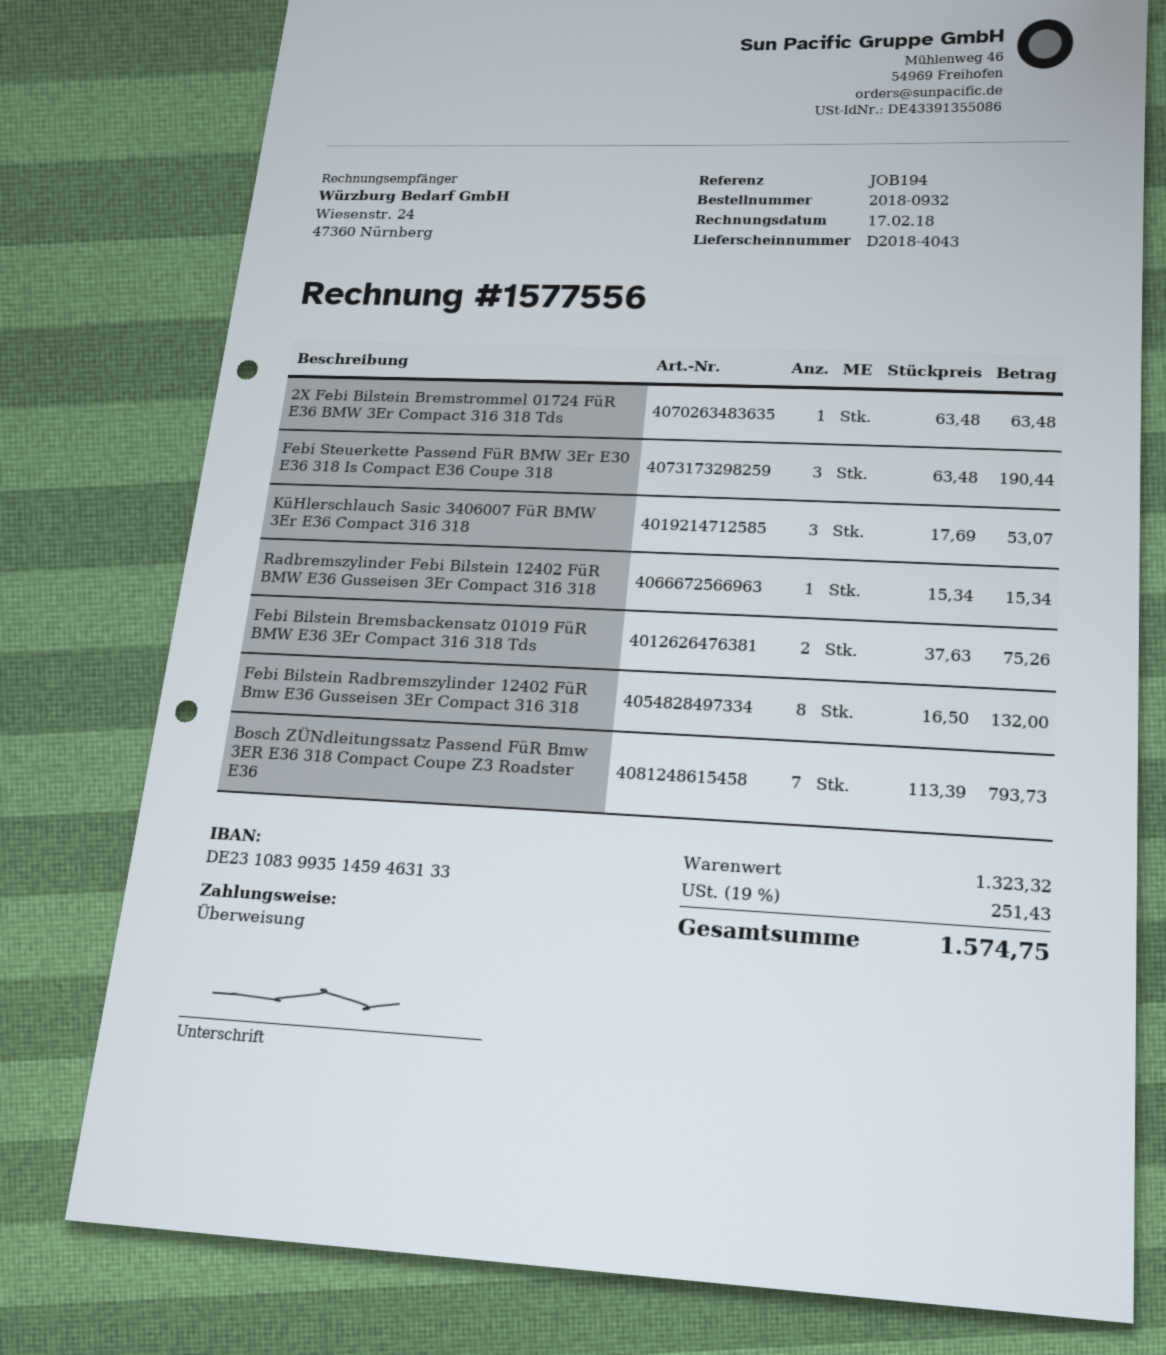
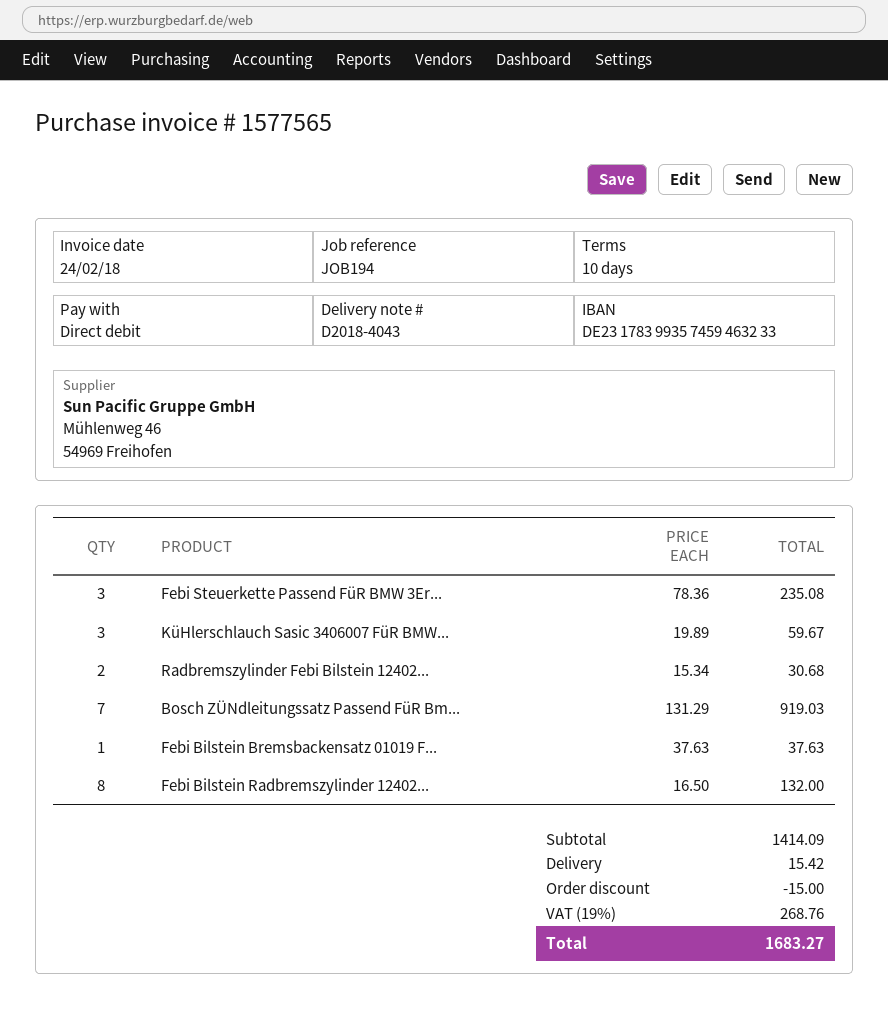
invoice number: 1577556 -> 1577565
invoice date: 2018-02-17 -> 2018-02-24
payment method: bank transfer -> direct debit
bank account: DE23108399351459463133 -> DE23178399357459463233
2X Febi Bilstein Bremstrommel 01724 FüR E36 BMW 3Er Compact 316 318 Tds: 1 x 63.48 = 63.48 -> none
Febi Steuerkette Passend FüR BMW 3Er E30 E36 318 Is Compact E36 Coupe 318: 3 x 63.48 = 190.44 -> 3 x 78.36 = 235.08
KüHlerschlauch Sasic 3406007 FüR BMW 3Er E36 Compact 316 318: 3 x 17.69 = 53.07 -> 3 x 19.89 = 59.67
Radbremszylinder Febi Bilstein 12402 FüR BMW E36 Gusseisen 3Er Compact 316 318: 1 x 15.34 = 15.34 -> 2 x 15.34 = 30.68
Febi Bilstein Bremsbackensatz 01019 FüR BMW E36 3Er Compact 316 318 Tds: 2 x 37.63 = 75.26 -> 1 x 37.63 = 37.63
Bosch ZÜNdleitungssatz Passend FüR Bmw 3ER E36 318 Compact Coupe Z3 Roadster E36: 7 x 113.39 = 793.73 -> 7 x 131.29 = 919.03
subtotal: 1323.32 -> 1414.09
discount: none -> 15.00
shipping: none -> 15.42
tax: 19% = 251.43 -> 19% = 268.76
total: 1574.75 -> 1683.27

